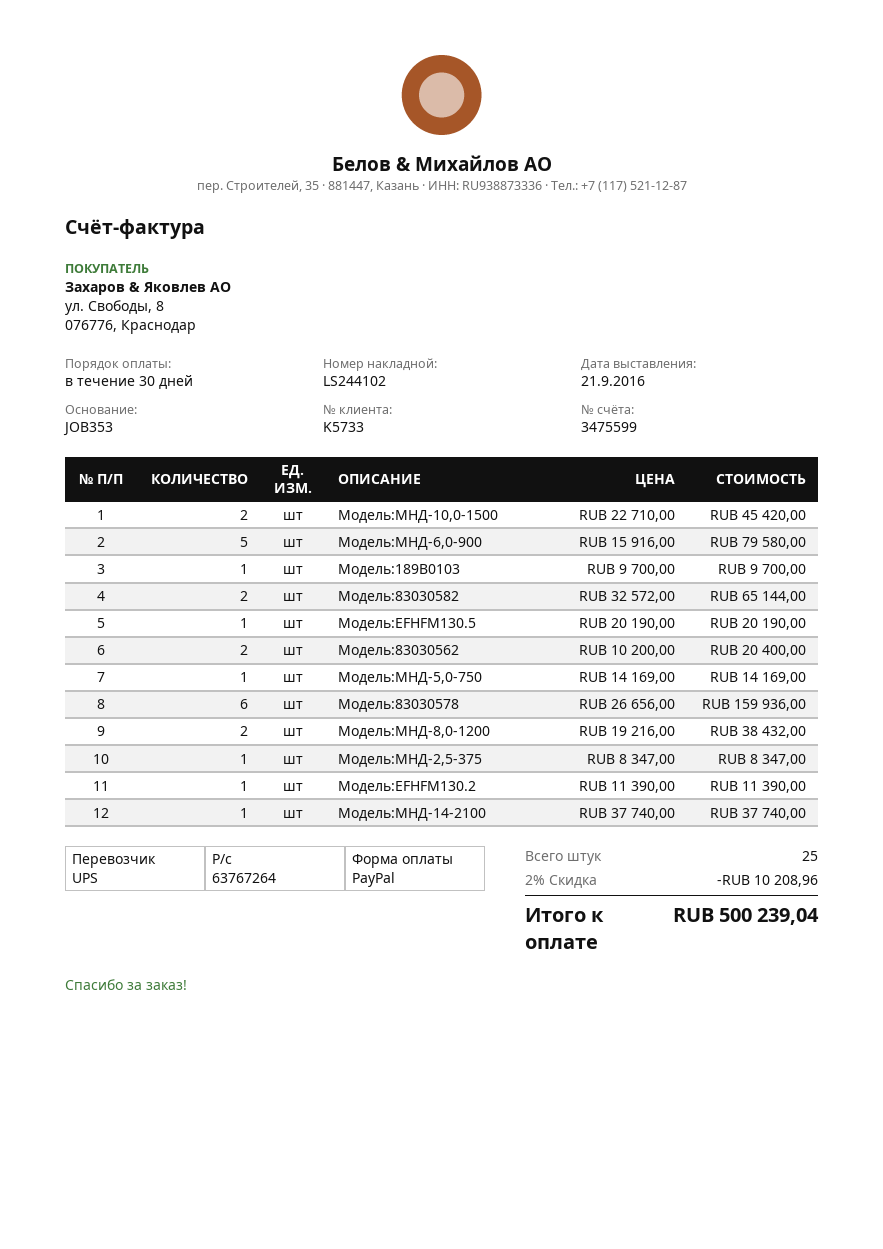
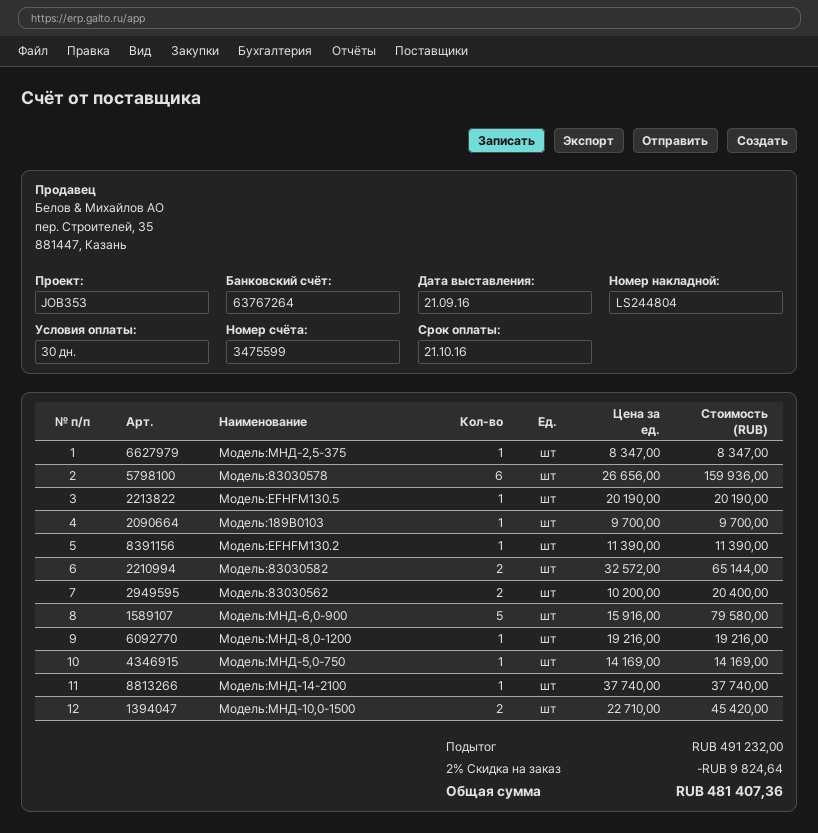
delivery note number: LS244102 -> LS244804
Модель:МНД-8,0-1200: 2 x 19216.00 = 38432.00 -> 1 x 19216.00 = 19216.00
discount: 2% = 10208.96 -> 2% = 9824.64
total: 500239.04 -> 481407.36

